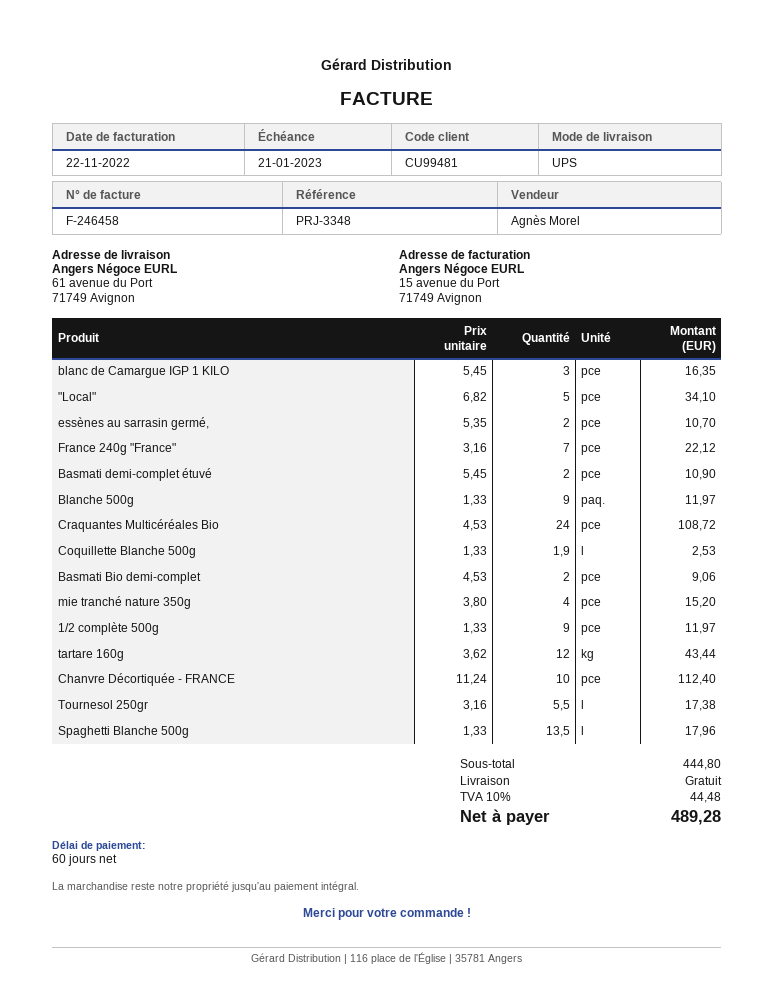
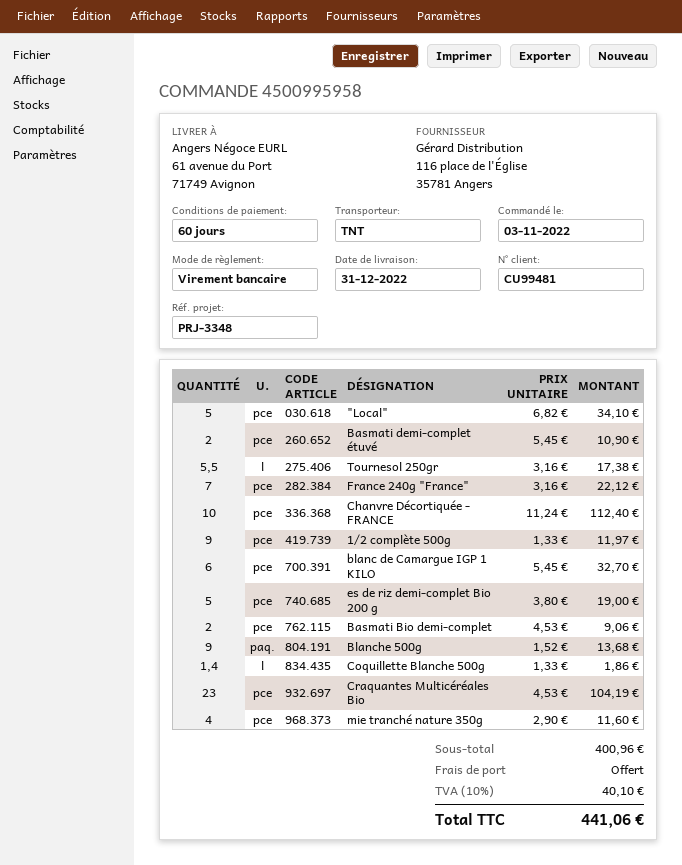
shipping method: UPS -> TNT
blanc de Camargue IGP 1 KILO: 3 x 5.45 = 16.35 -> 6 x 5.45 = 32.70
essènes au sarrasin germé,: 2 x 5.35 = 10.70 -> none
Blanche 500g: 9 x 1.33 = 11.97 -> 9 x 1.52 = 13.68
Craquantes Multicéréales Bio: 24 x 4.53 = 108.72 -> 23 x 4.53 = 104.19
Coquillette Blanche 500g: 1.9 x 1.33 = 2.53 -> 1.4 x 1.33 = 1.86
mie tranché nature 350g: 4 x 3.80 = 15.20 -> 4 x 2.90 = 11.60
tartare 160g: 12 x 3.62 = 43.44 -> none
Spaghetti Blanche 500g: 13.5 x 1.33 = 17.96 -> none
es de riz demi-complet Bio 200 g: none -> 5 x 3.80 = 19.00
subtotal: 444.80 -> 400.96
tax: 10% = 44.48 -> 10% = 40.10
total: 489.28 -> 441.06

